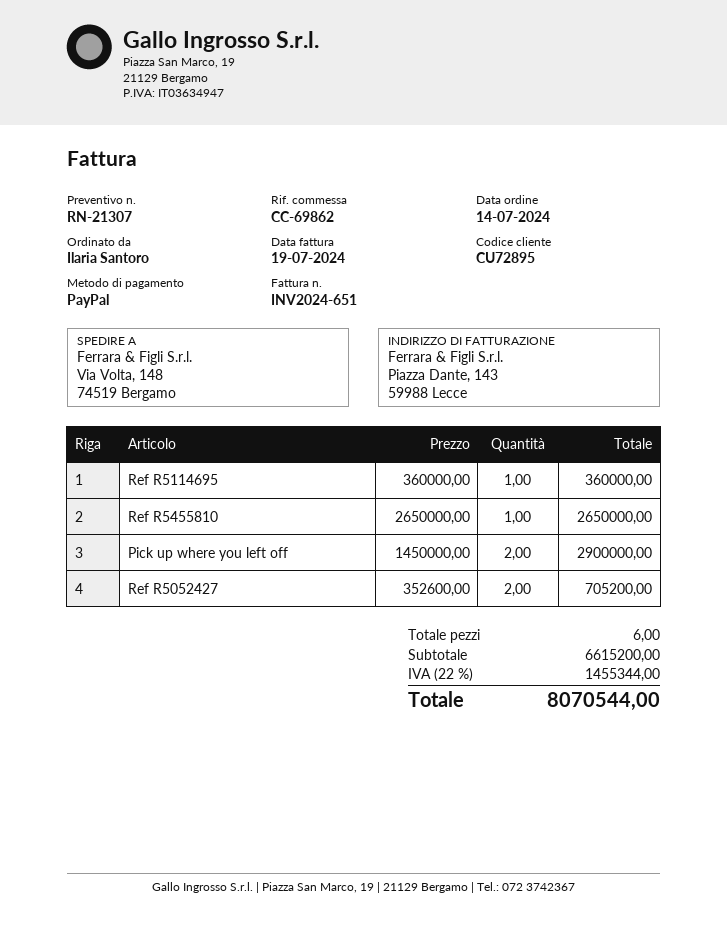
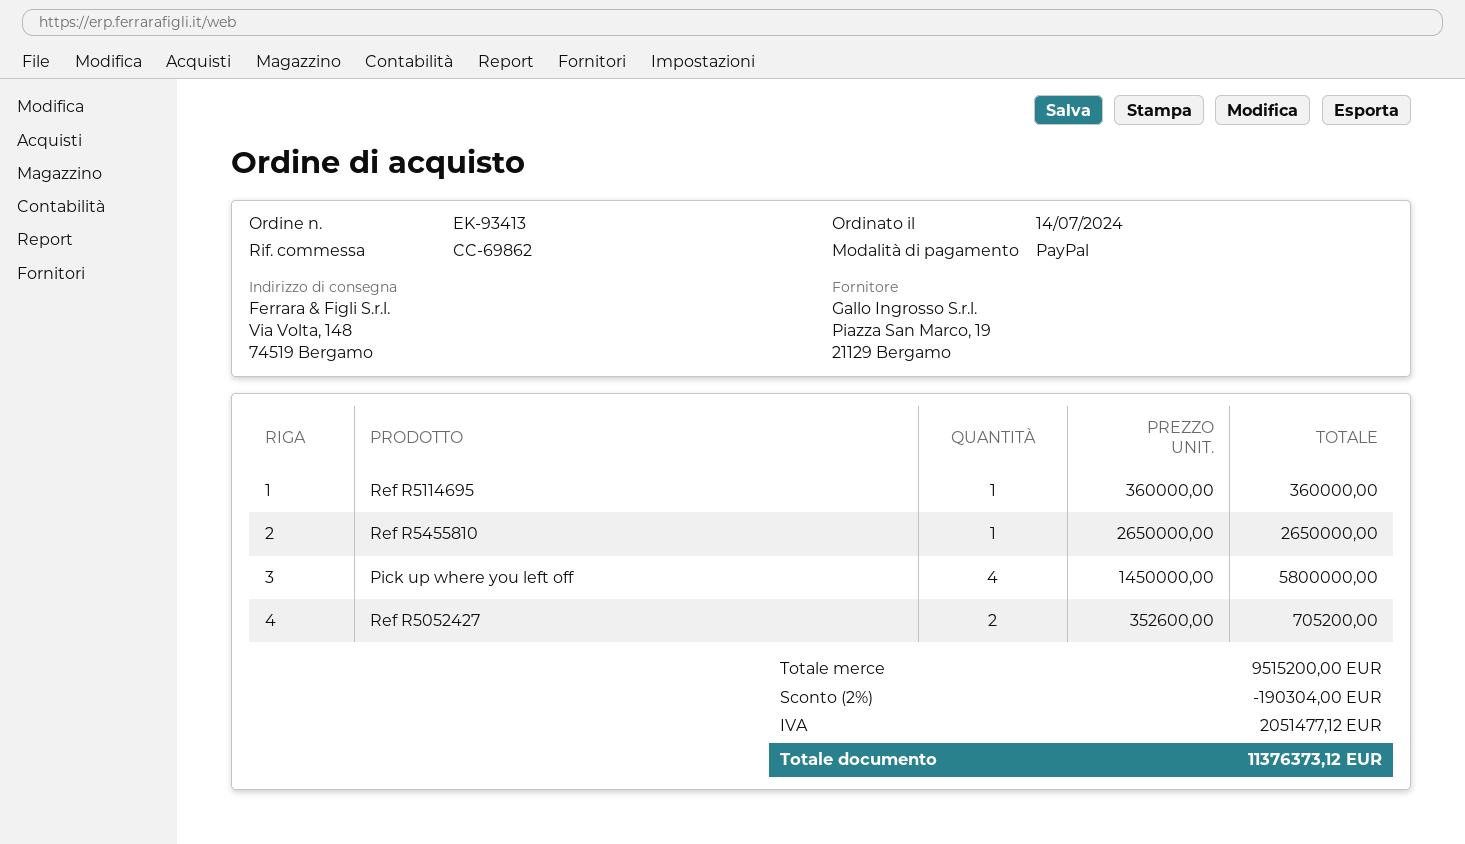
Pick up where you left off: 2 x 1450000.00 = 2900000.00 -> 4 x 1450000.00 = 5800000.00
subtotal: 6615200.00 -> 9515200.00
discount: none -> 2% = 190304.00
tax: 1455344.00 -> 2051477.12
total: 8070544.00 -> 11376373.12

